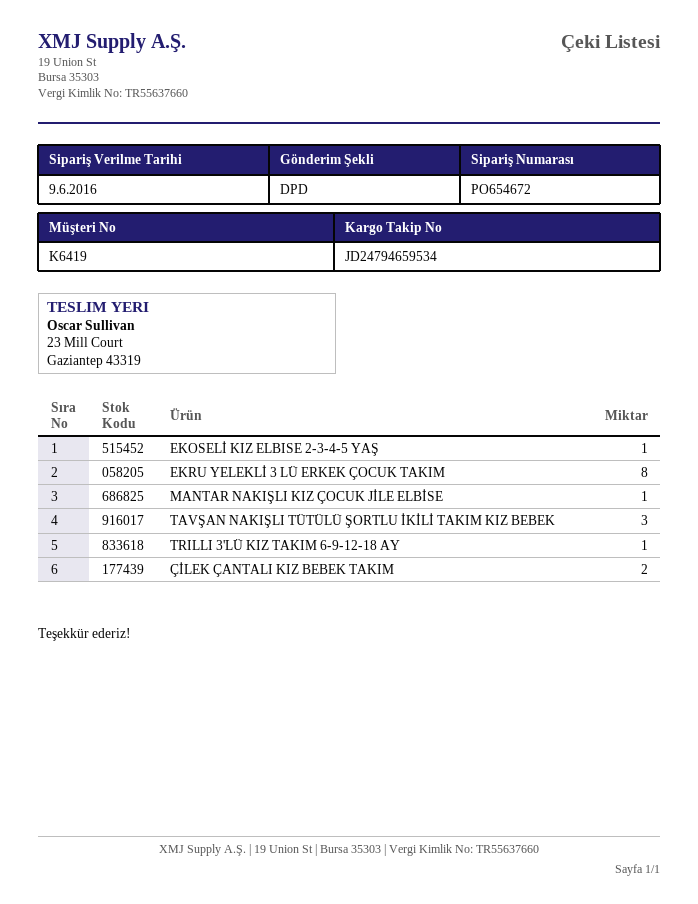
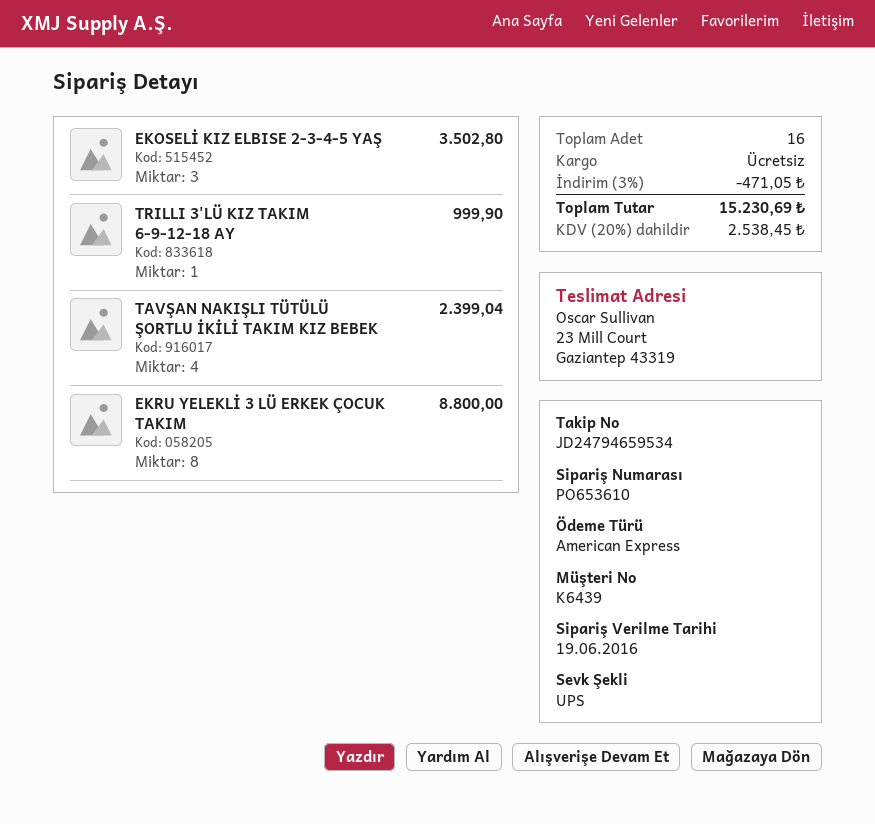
order number: PO654672 -> PO653610
order date: 2016-06-09 -> 2016-06-19
customer number: K6419 -> K6439
shipping method: DPD -> UPS
EKOSELİ KIZ ELBISE 2-3-4-5 YAŞ: 1 -> 3
MANTAR NAKIŞLI KIZ ÇOCUK JİLE ELBİSE: 1 -> none
TAVŞAN NAKIŞLI TÜTÜLÜ ŞORTLU İKİLİ TAKIM KIZ BEBEK: 3 -> 4
ÇİLEK ÇANTALI KIZ BEBEK TAKIM: 2 -> none

